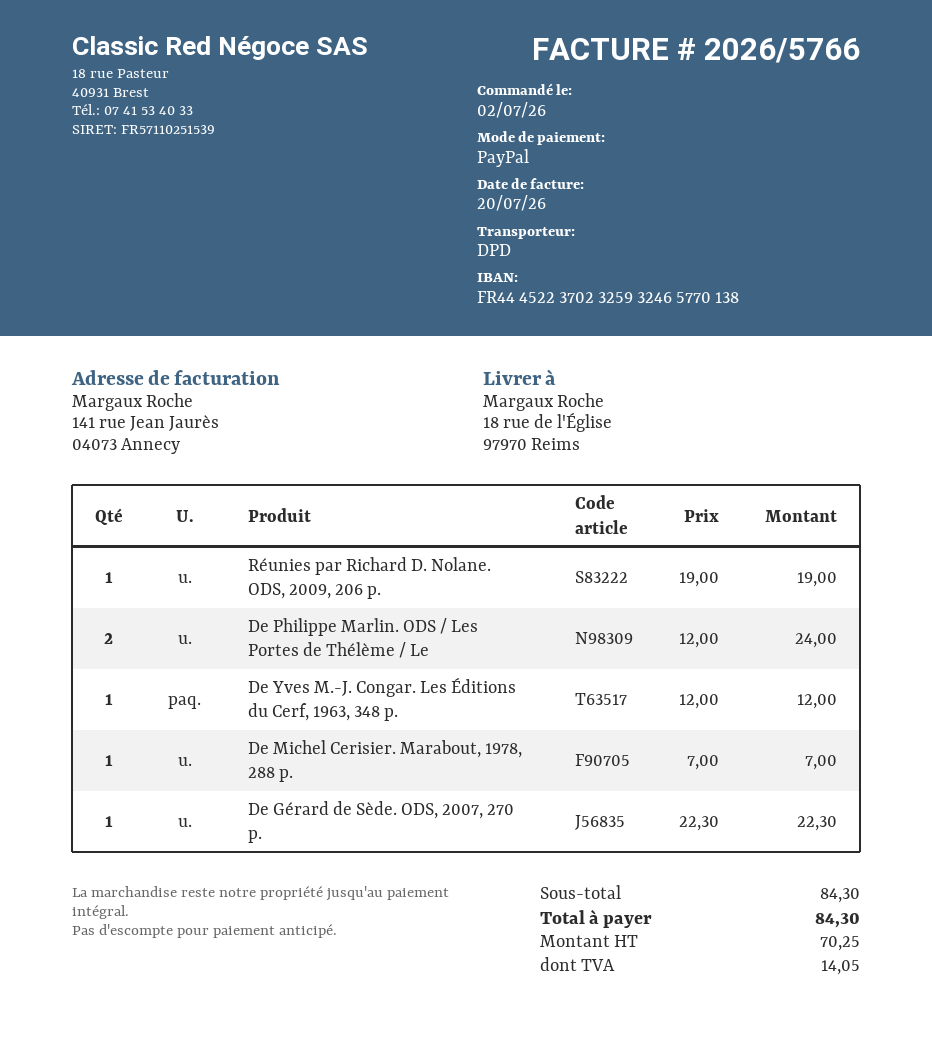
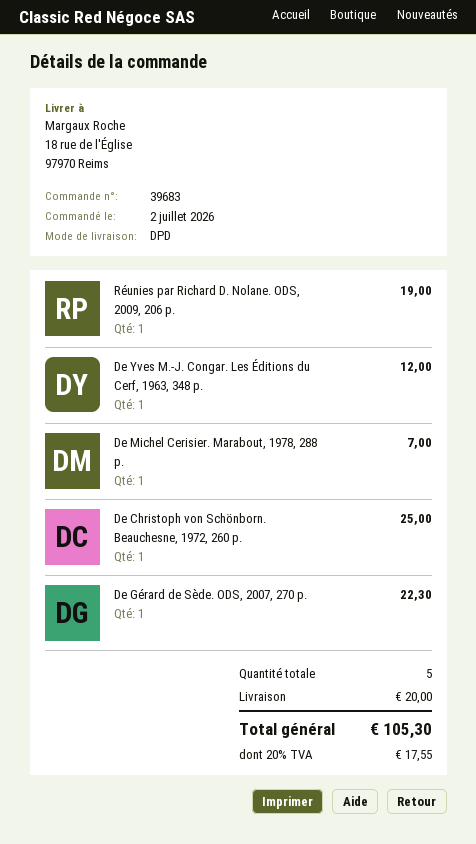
De Philippe Marlin. ODS / Les Portes de Thélème / Le: 2 for 24.00 -> none
De Christoph von Schönborn. Beauchesne, 1972, 260 p.: none -> 1 for 25.00
shipping: none -> 20.00
tax: 14.05 -> 17.55
total: 84.30 -> 105.30

